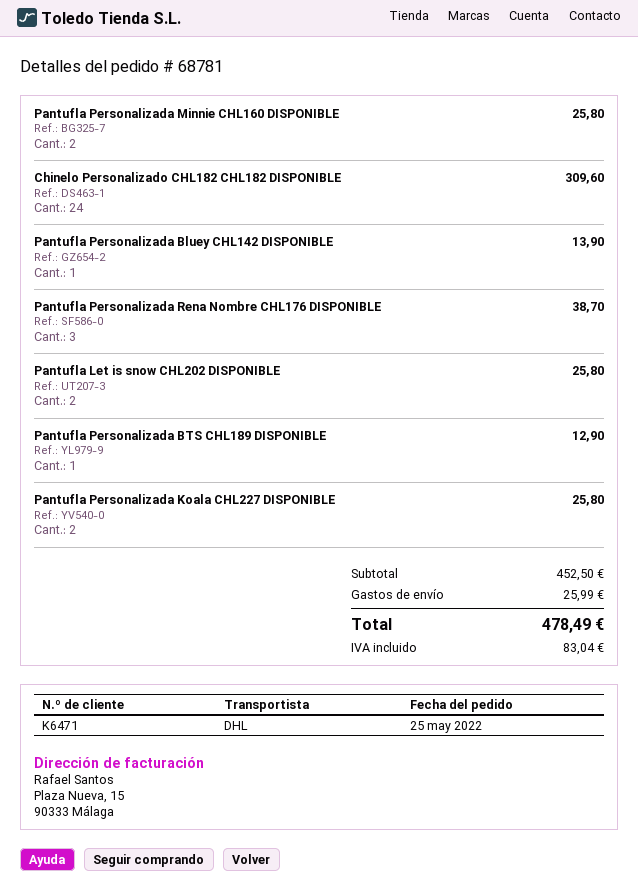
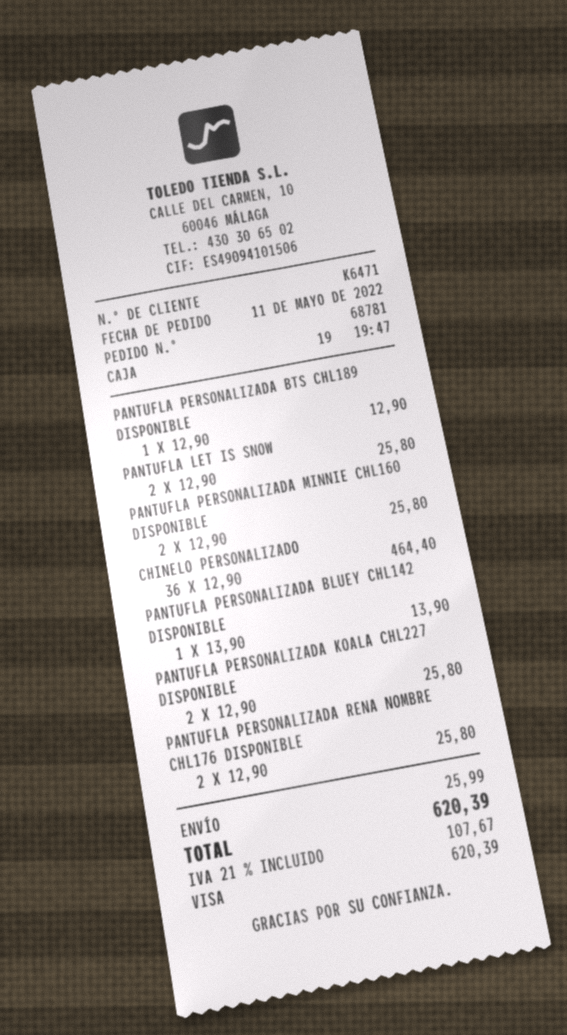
order date: 2022-05-25 -> 2022-05-11
Chinelo Personalizado CHL182 CHL182 DISPONIBLE: 24 for 309.60 -> 36 for 464.40
Pantufla Personalizada Rena Nombre CHL176 DISPONIBLE: 3 for 38.70 -> 2 for 25.80
tax: 83.04 -> 107.67
total: 478.49 -> 620.39

